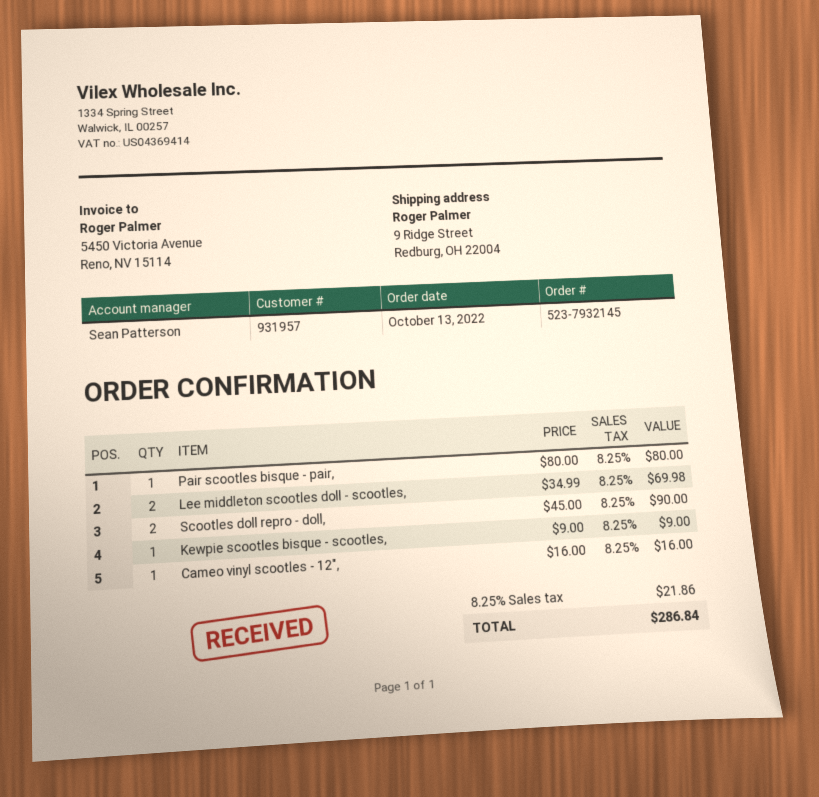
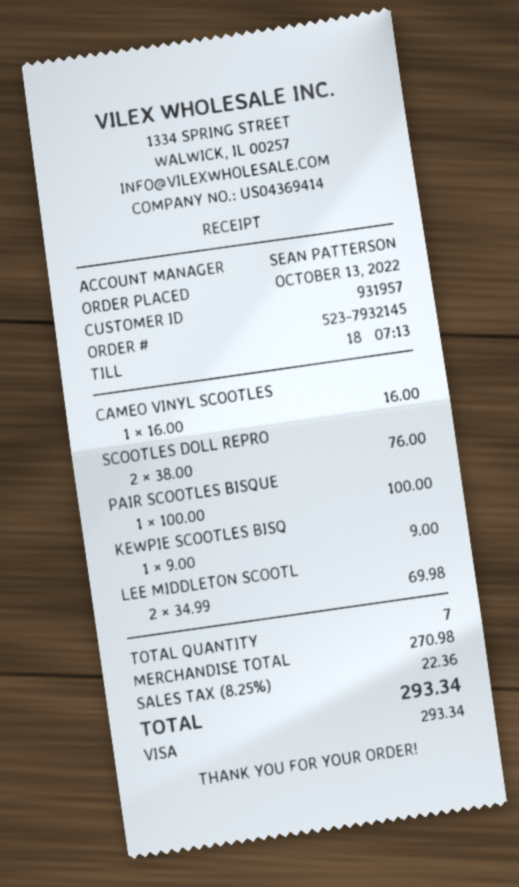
Pair scootles bisque - pair,: 1 x 80.00 = 80.00 -> 1 x 100.00 = 100.00
Scootles doll repro - doll,: 2 x 45.00 = 90.00 -> 2 x 38.00 = 76.00
tax: 8.25% = 21.86 -> 8.25% = 22.36
total: 286.84 -> 293.34

